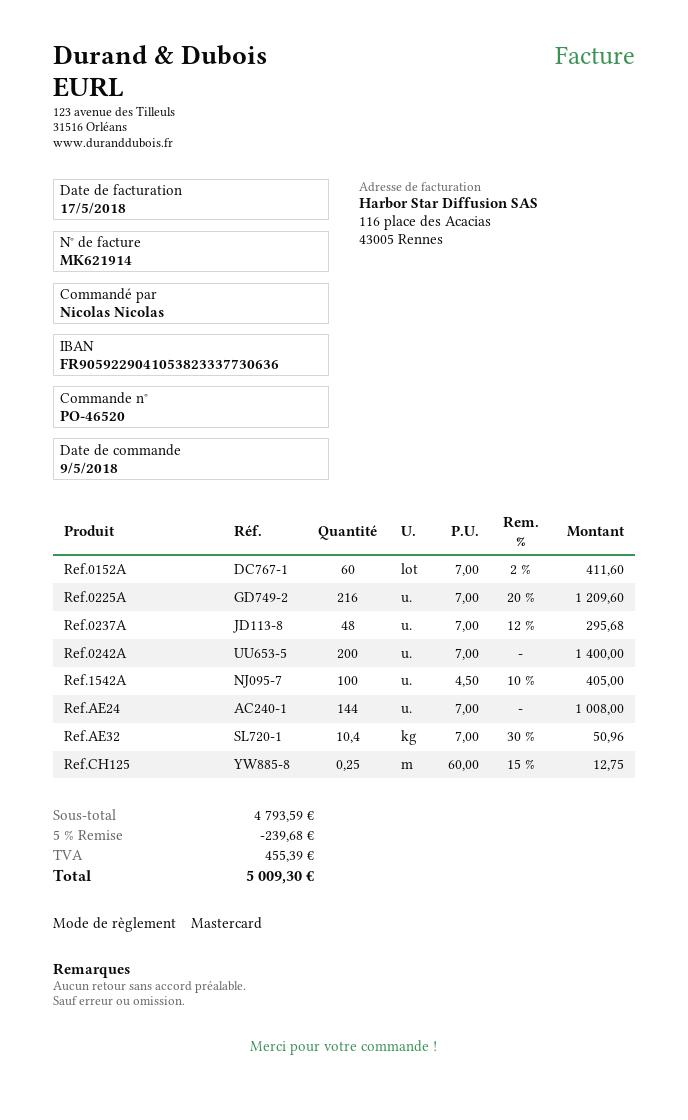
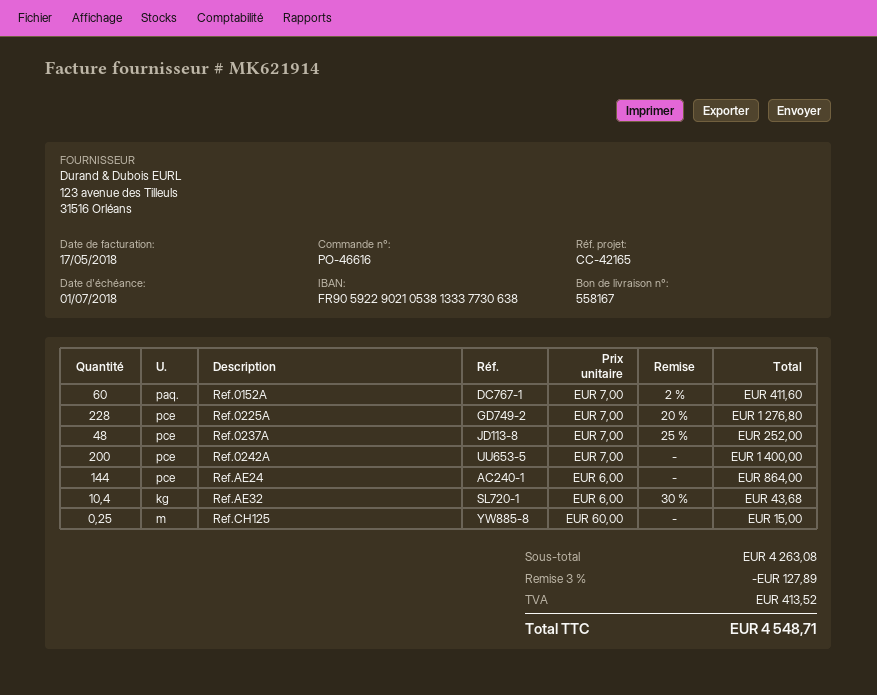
order number: PO-46520 -> PO-46616
bank account: FR9059229041053823337730636 -> FR9059229021053813337730638
Ref.0225A: 216 x 7.00 - 20% = 1209.60 -> 228 x 7.00 - 20% = 1276.80
Ref.0237A: 48 x 7.00 - 12% = 295.68 -> 48 x 7.00 - 25% = 252.00
Ref.1542A: 100 x 4.50 - 10% = 405.00 -> none
Ref.AE24: 144 x 7.00 = 1008.00 -> 144 x 6.00 = 864.00
Ref.AE32: 10.4 x 7.00 - 30% = 50.96 -> 10.4 x 6.00 - 30% = 43.68
Ref.CH125: 0.25 x 60.00 - 15% = 12.75 -> 0.25 x 60.00 = 15.00
subtotal: 4793.59 -> 4263.08
discount: 5% = 239.68 -> 3% = 127.89
tax: 455.39 -> 413.52
total: 5009.30 -> 4548.71

